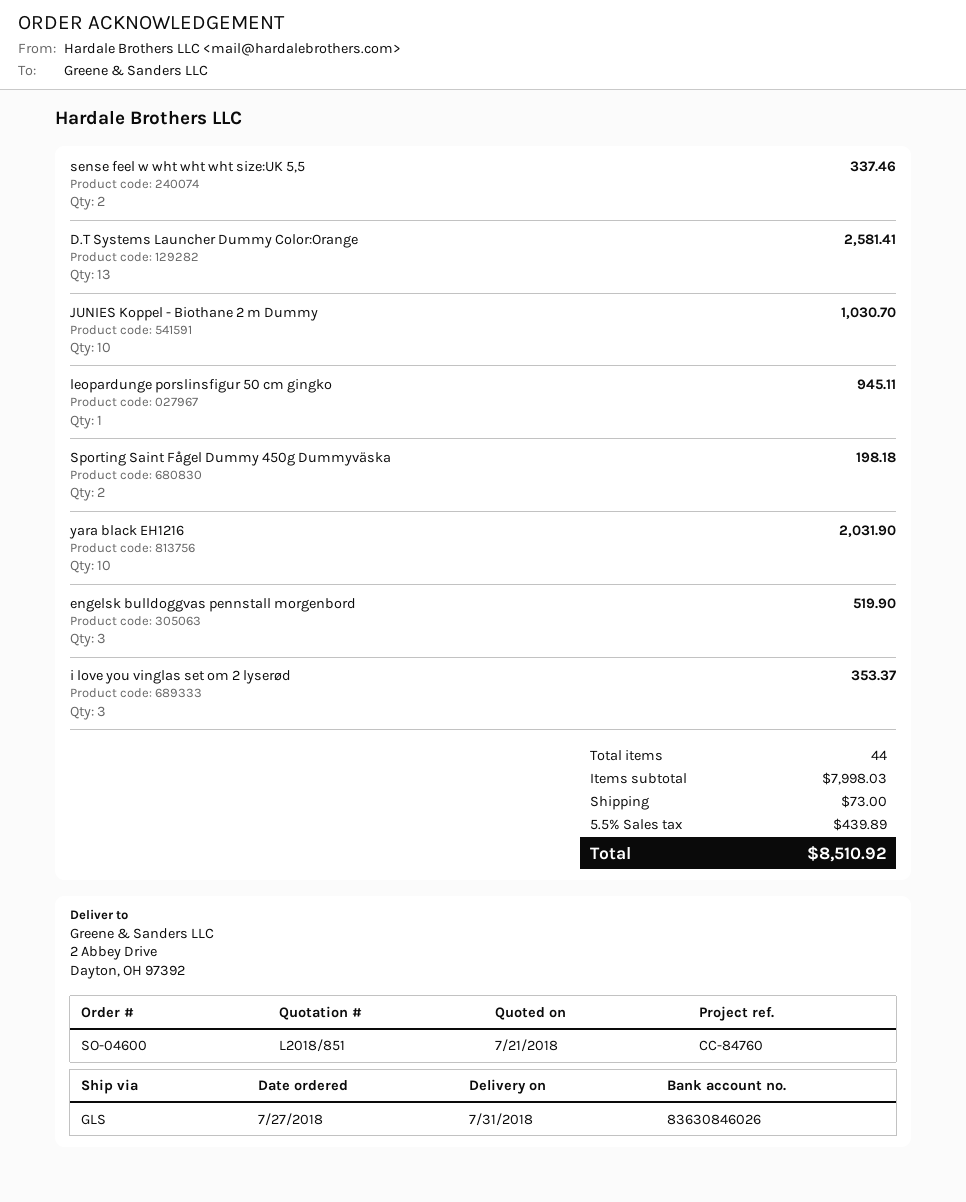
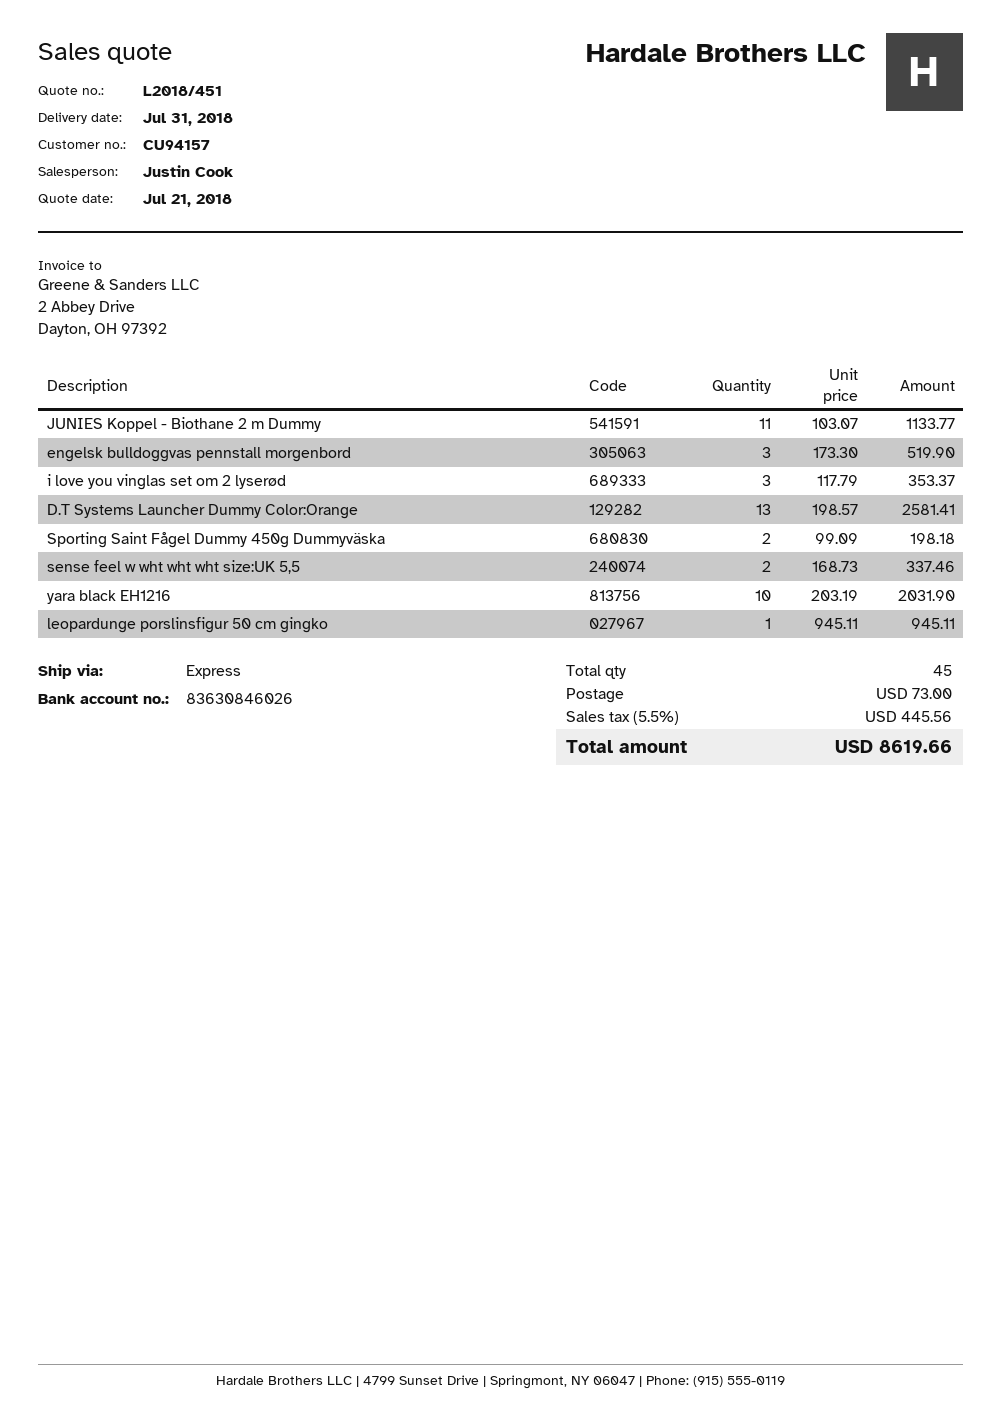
quote number: L2018/851 -> L2018/451
shipping method: GLS -> express
JUNIES Koppel - Biothane 2 m Dummy: 10 for 1030.70 -> 11 for 1133.77
total quantity: 44 -> 45
tax: 5.5% = 439.89 -> 5.5% = 445.56
total: 8510.92 -> 8619.66

